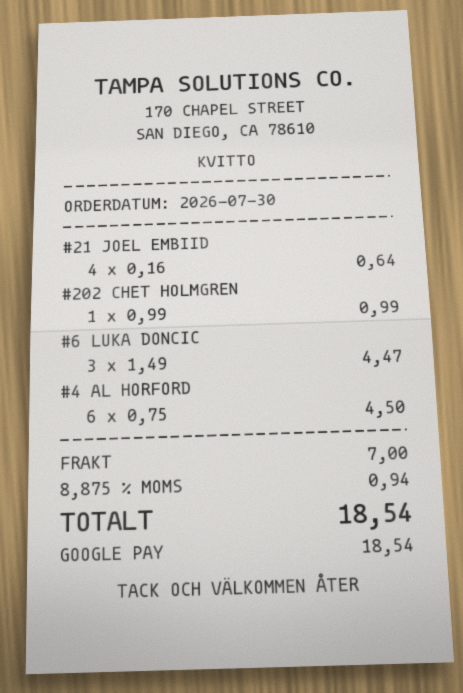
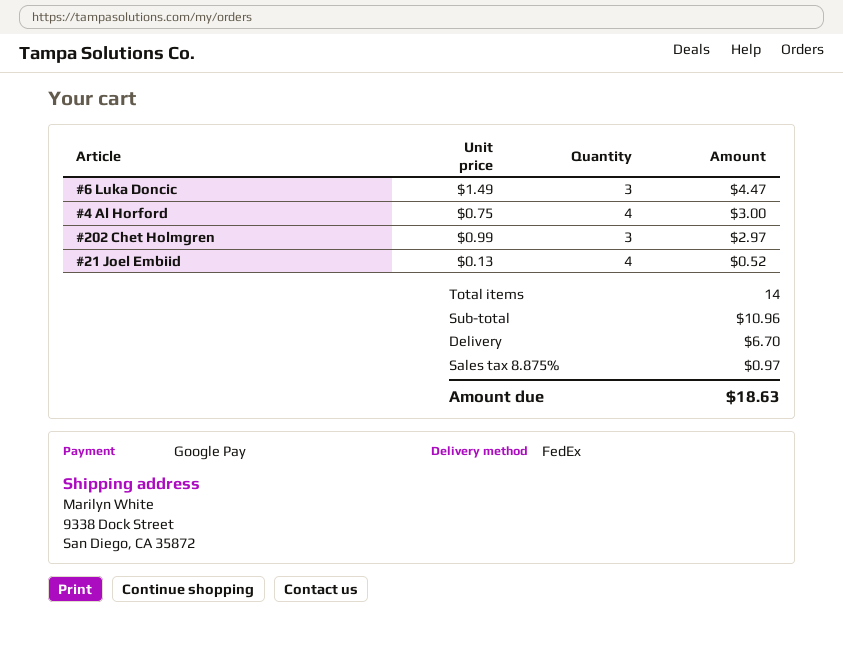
#21 JOEL EMBIID: 4 x 0.16 = 0.64 -> 4 x 0.13 = 0.52
#202 CHET HOLMGREN: 1 x 0.99 = 0.99 -> 3 x 0.99 = 2.97
#4 AL HORFORD: 6 x 0.75 = 4.50 -> 4 x 0.75 = 3.00
shipping: 7.00 -> 6.70
tax: 8.875% = 0.94 -> 8.875% = 0.97
total: 18.54 -> 18.63

